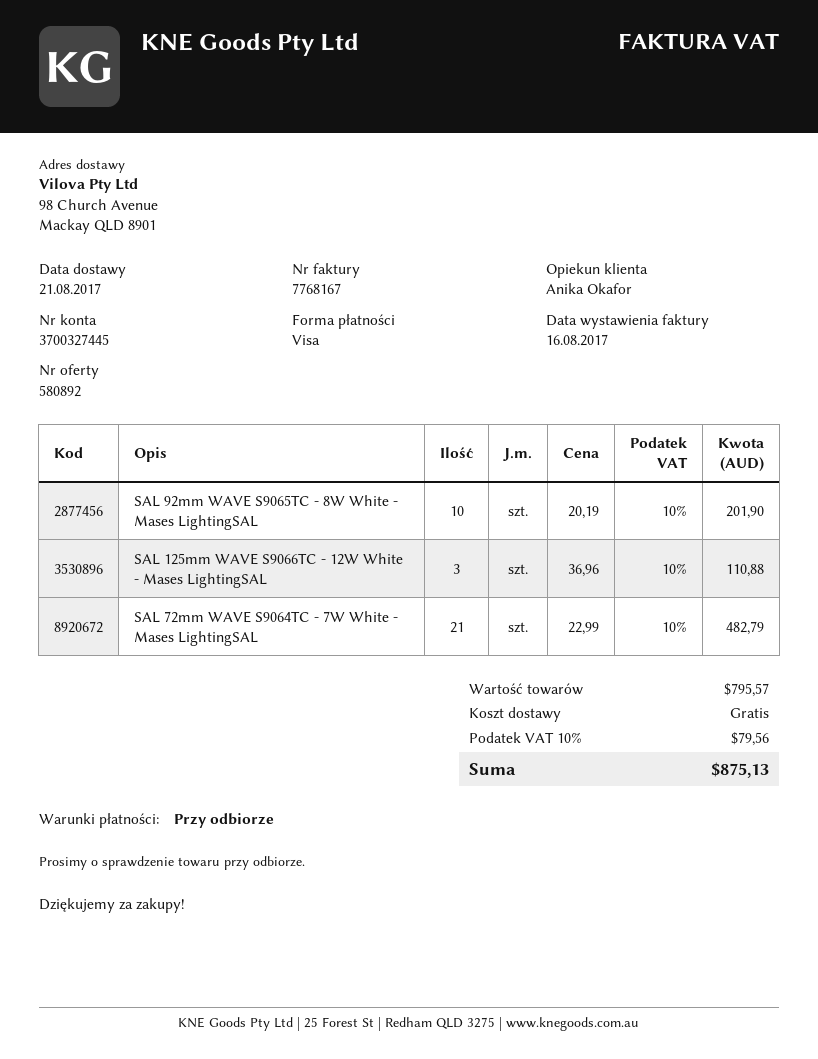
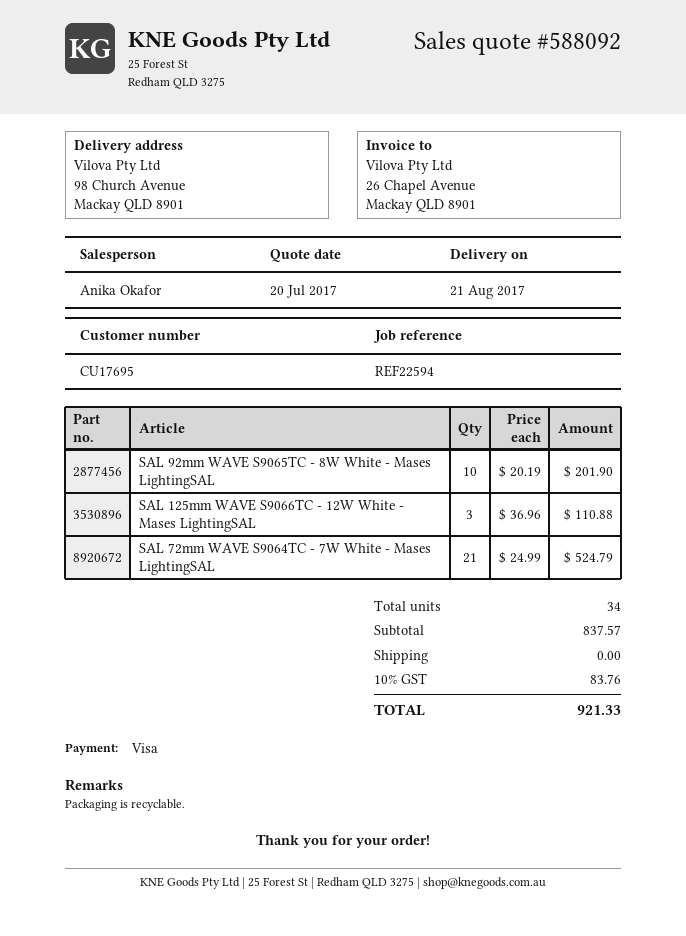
quote number: 580892 -> 588092
SAL 72mm WAVE S9064TC - 7W White - Mases LightingSAL: 21 x 22.99 = 482.79 -> 21 x 24.99 = 524.79
subtotal: 795.57 -> 837.57
tax: 10% = 79.56 -> 10% = 83.76
total: 875.13 -> 921.33

